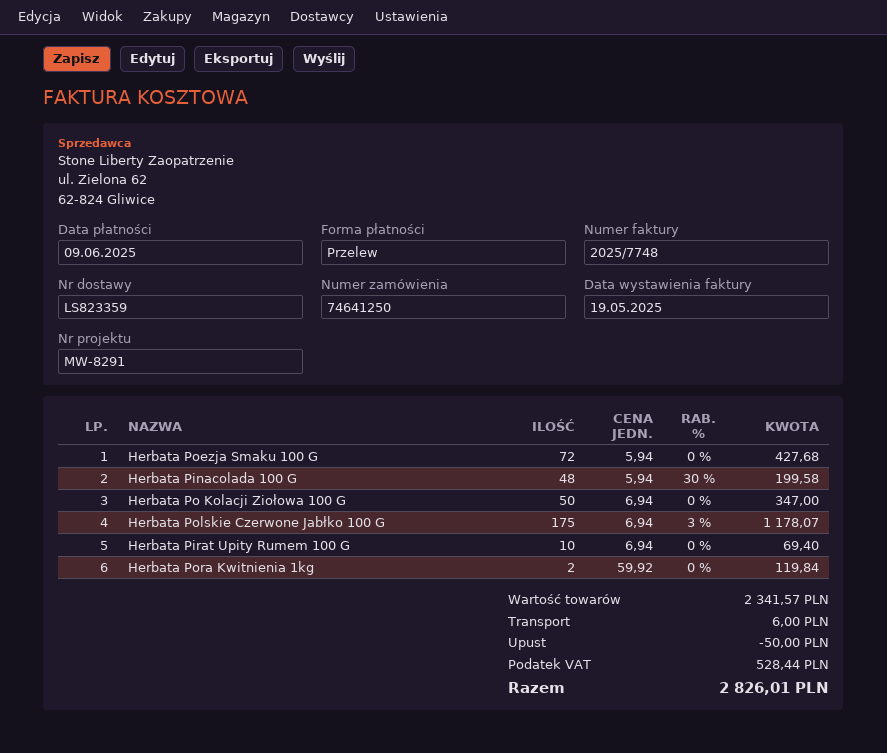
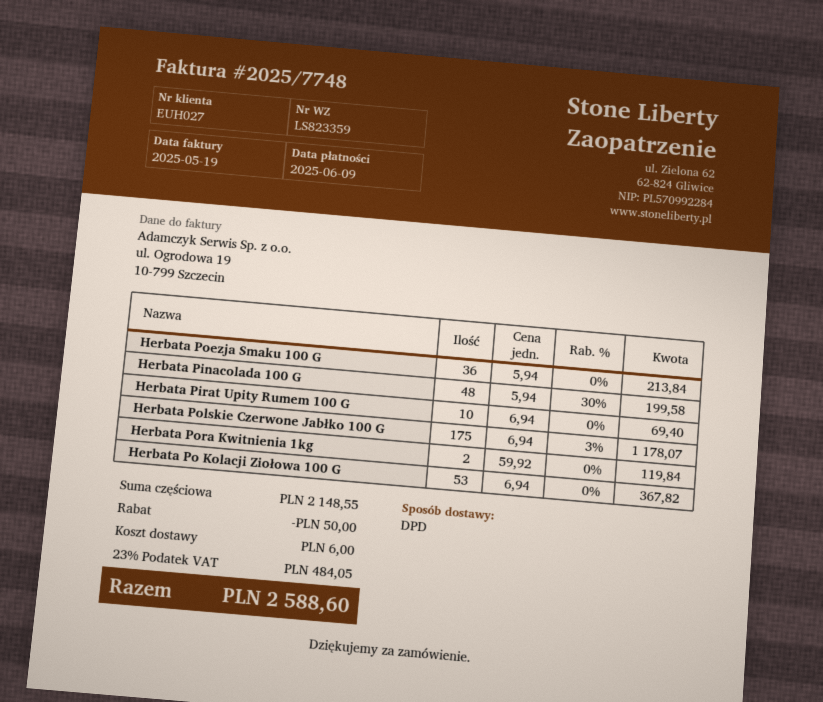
Herbata Poezja Smaku 100 G: 72 x 5.94 = 427.68 -> 36 x 5.94 = 213.84
Herbata Po Kolacji Ziołowa 100 G: 50 x 6.94 = 347.00 -> 53 x 6.94 = 367.82
subtotal: 2341.57 -> 2148.55
tax: 528.44 -> 484.05
total: 2826.01 -> 2588.60

